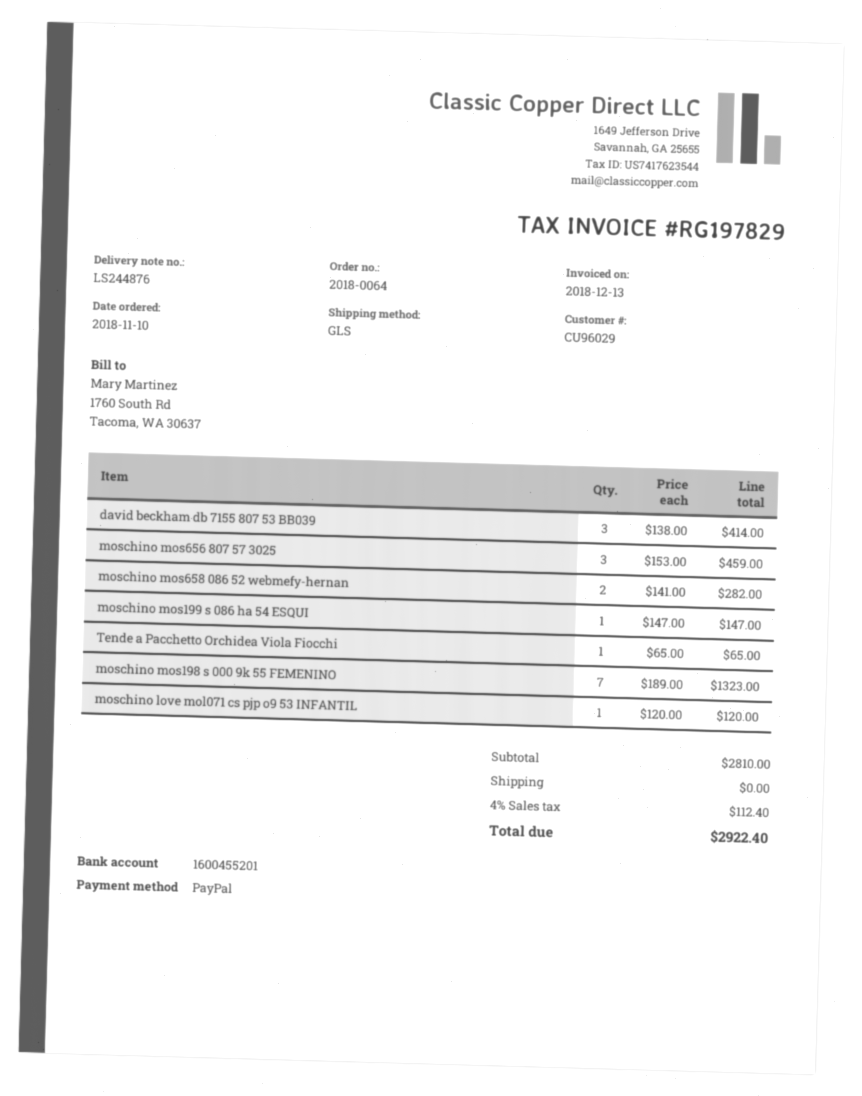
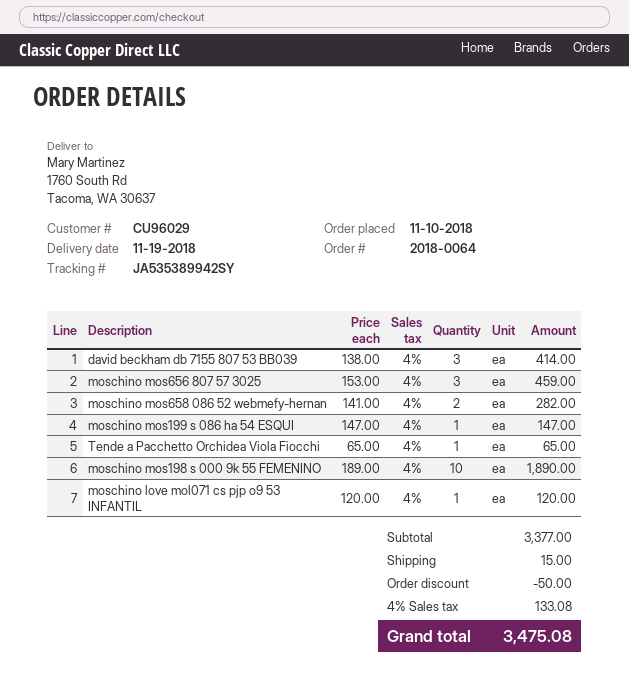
moschino mos198 s 000 9k 55 FEMENINO: 7 x 189.00 = 1323.00 -> 10 x 189.00 = 1890.00
subtotal: 2810.00 -> 3377.00
discount: none -> 50.00
shipping: 0.00 -> 15.00
tax: 4% = 112.40 -> 4% = 133.08
total: 2922.40 -> 3475.08

